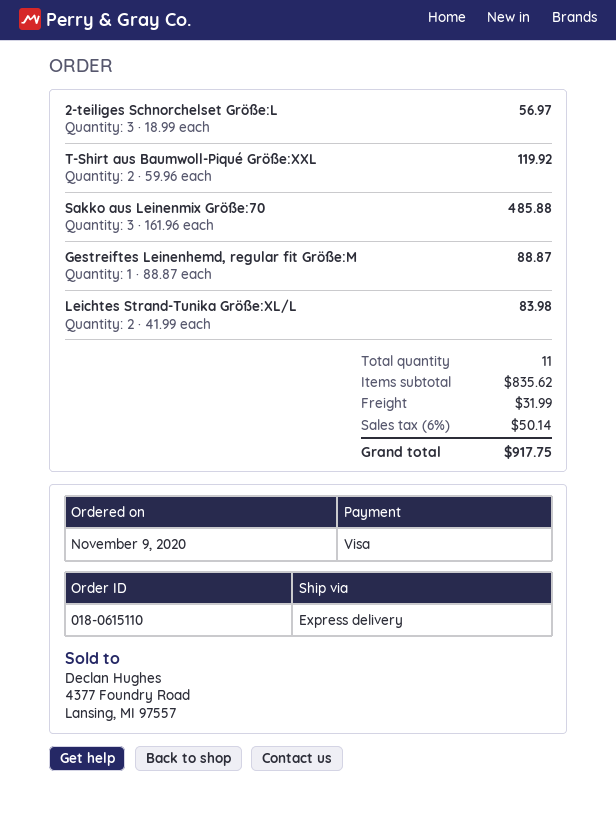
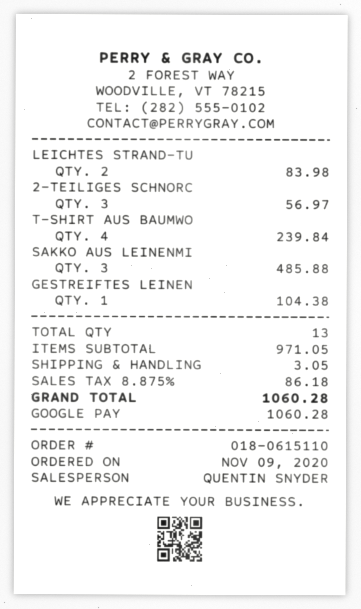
payment method: Visa -> Google Pay
T-Shirt aus Baumwoll-Piqué Größe:XXL: 2 for 119.92 -> 4 for 239.84
Gestreiftes Leinenhemd, regular fit Größe:M: 1 for 88.87 -> 1 for 104.38
total quantity: 11 -> 13
subtotal: 835.62 -> 971.05
shipping: 31.99 -> 3.05
tax: 6% = 50.14 -> 8.875% = 86.18
total: 917.75 -> 1060.28

